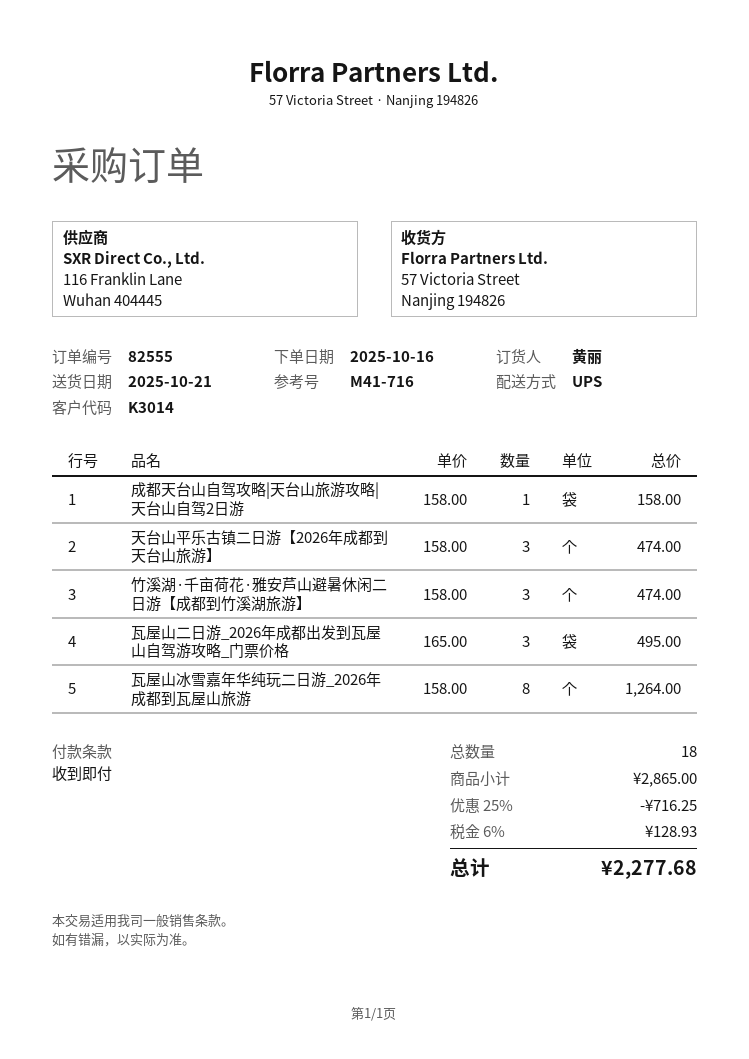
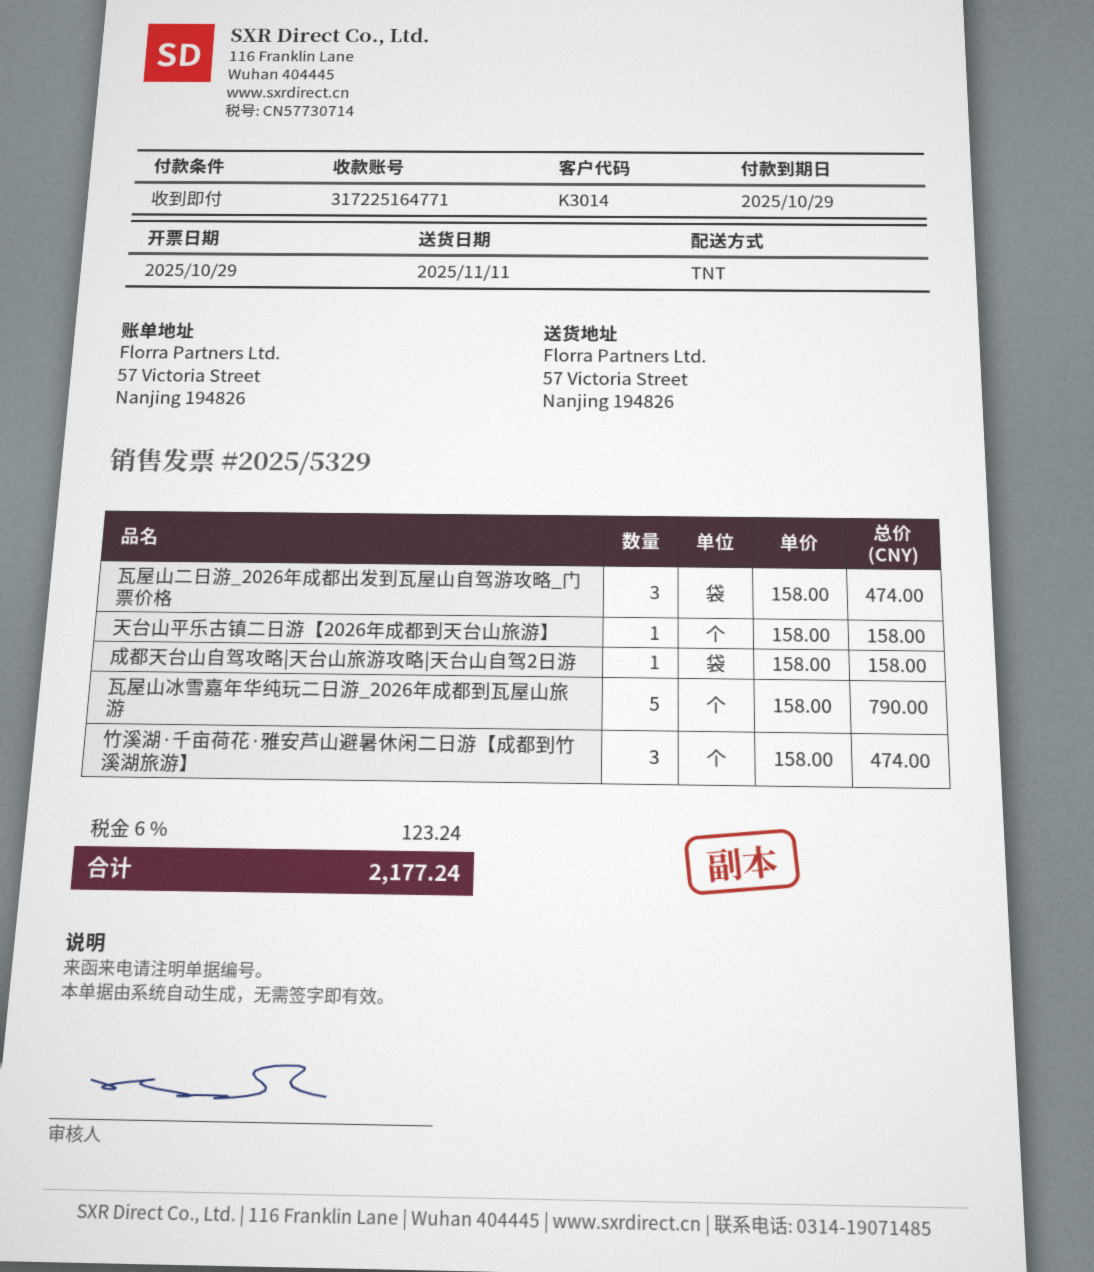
delivery date: 2025-10-21 -> 2025-11-11
shipping method: UPS -> TNT
天台山平乐古镇二日游【2026年成都到天台山旅游】: 3 x 158.00 = 474.00 -> 1 x 158.00 = 158.00
瓦屋山二日游_2026年成都出发到瓦屋山自驾游攻略_门票价格: 3 x 165.00 = 495.00 -> 3 x 158.00 = 474.00
瓦屋山冰雪嘉年华纯玩二日游_2026年成都到瓦屋山旅游: 8 x 158.00 = 1264.00 -> 5 x 158.00 = 790.00
discount: 25% = 716.25 -> none
tax: 6% = 128.93 -> 6% = 123.24
total: 2277.68 -> 2177.24

